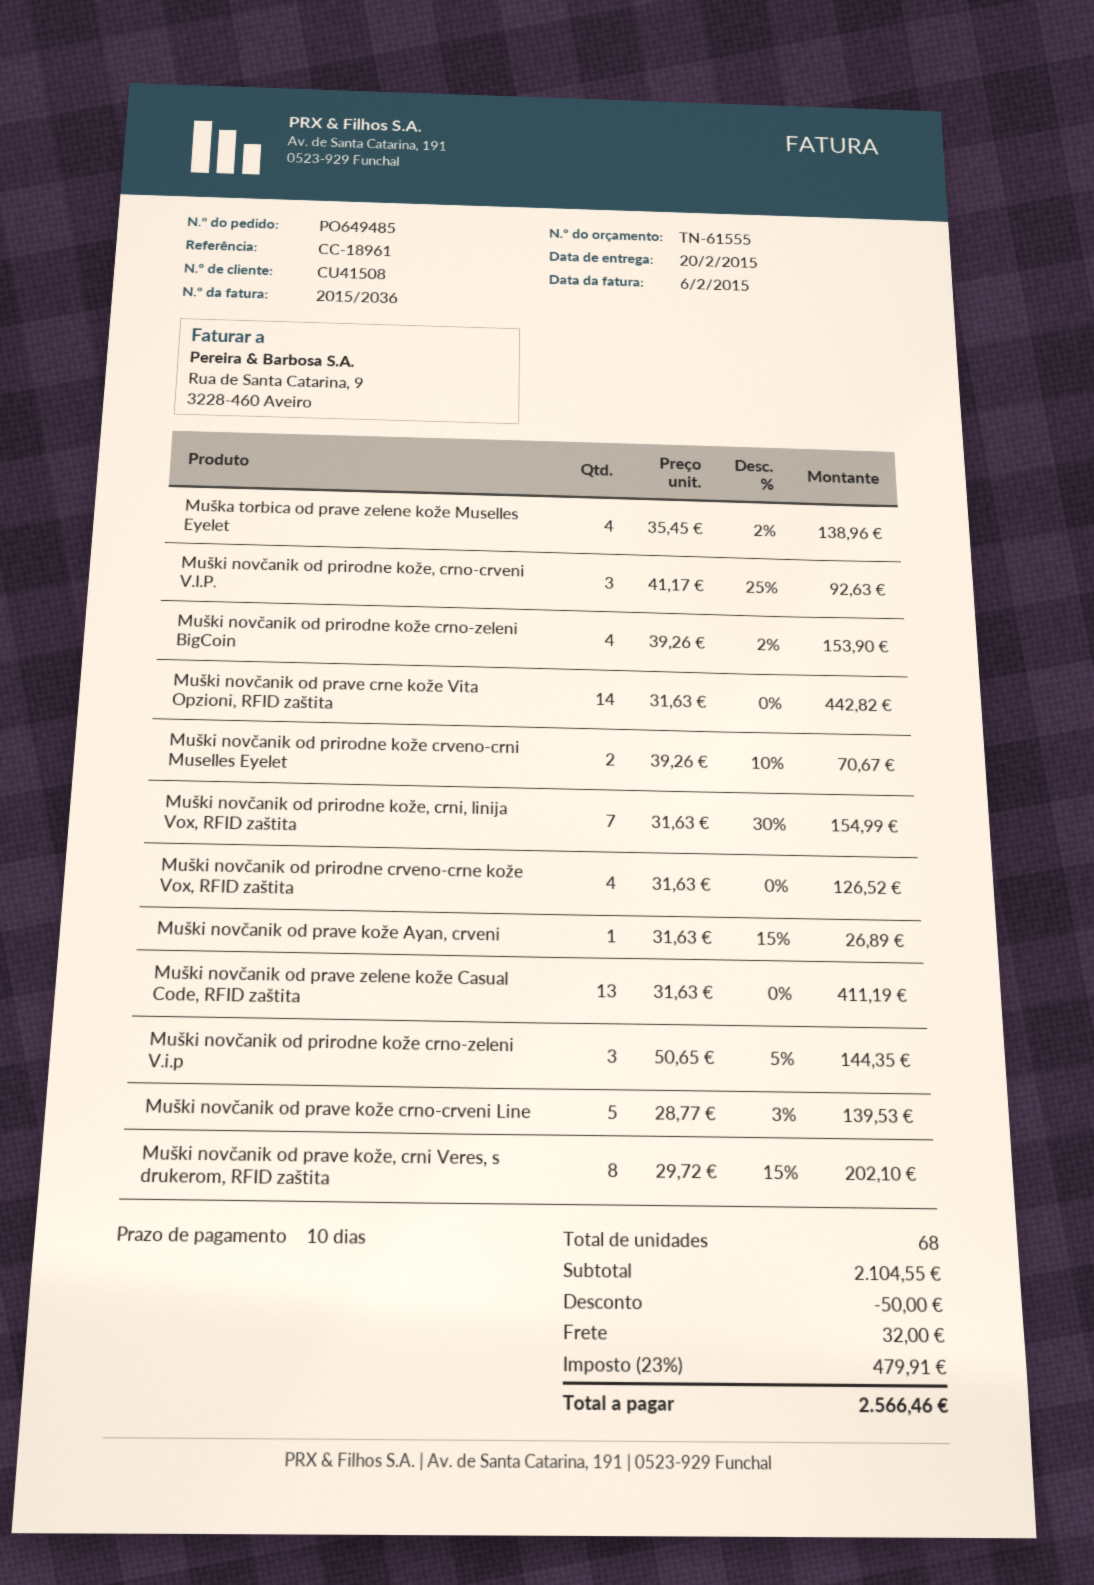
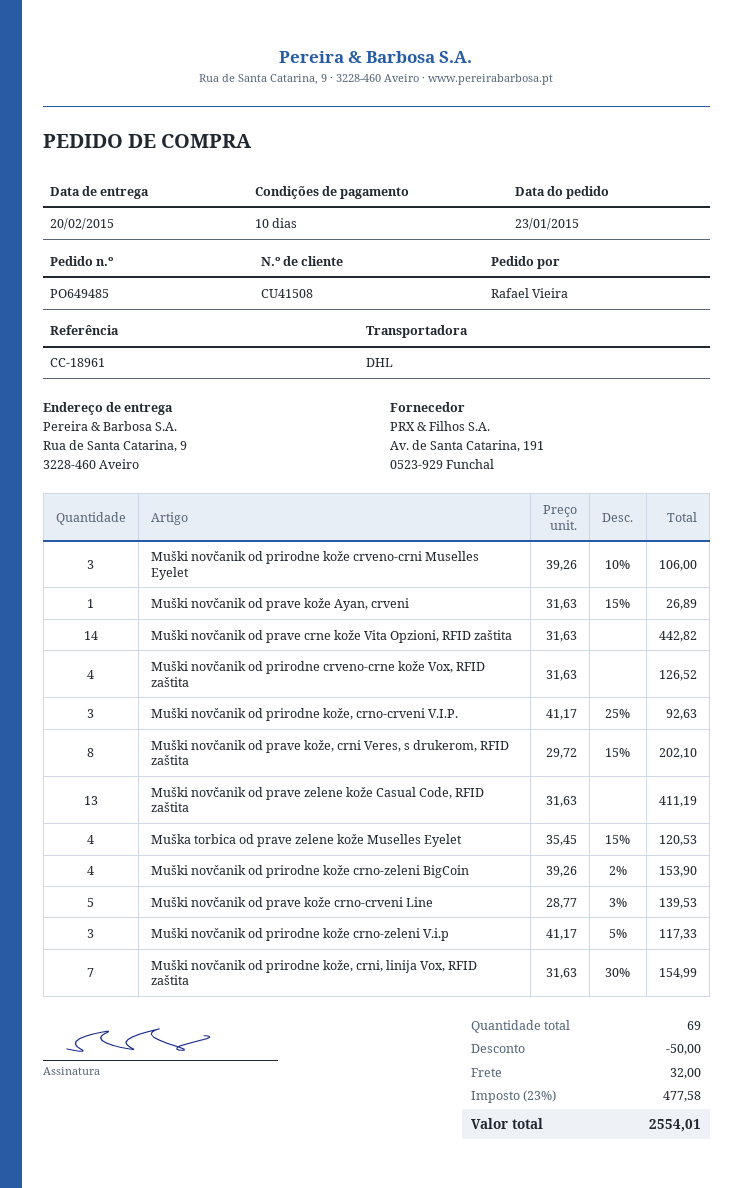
Muška torbica od prave zelene kože Muselles Eyelet: 4 x 35.45 - 2% = 138.96 -> 4 x 35.45 - 15% = 120.53
Muški novčanik od prirodne kože crveno-crni Muselles Eyelet: 2 x 39.26 - 10% = 70.67 -> 3 x 39.26 - 10% = 106.00
Muški novčanik od prirodne kože crno-zeleni V.i.p: 3 x 50.65 - 5% = 144.35 -> 3 x 41.17 - 5% = 117.33
total quantity: 68 -> 69
tax: 23% = 479.91 -> 23% = 477.58
total: 2566.46 -> 2554.01

